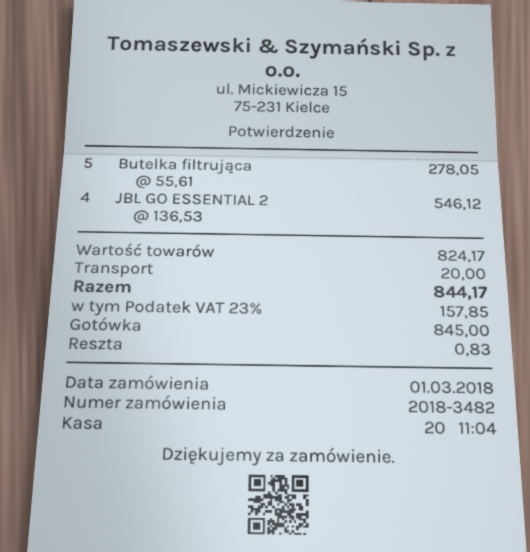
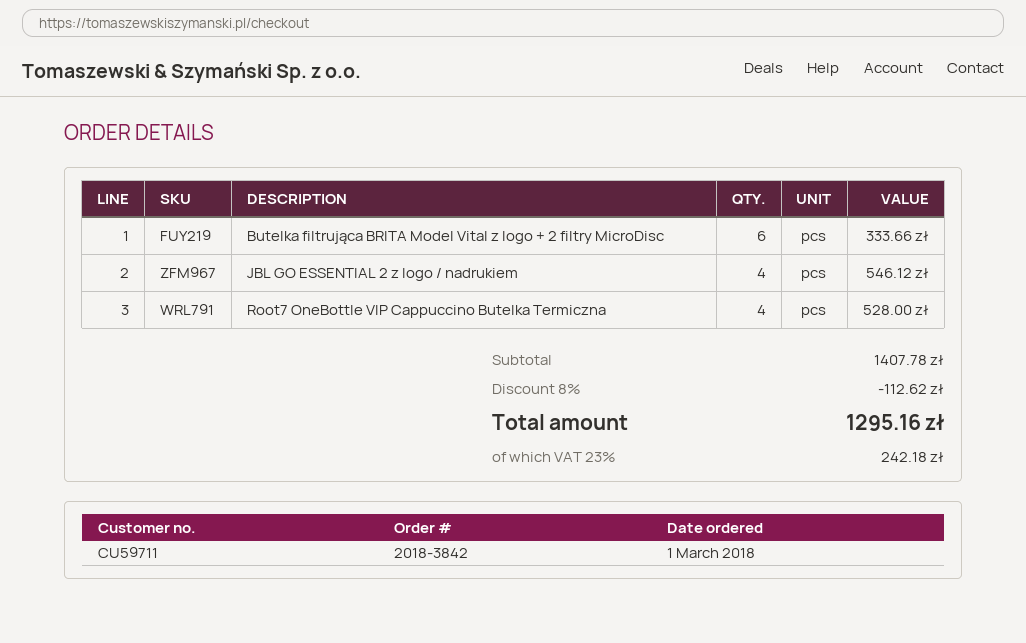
order number: 2018-3482 -> 2018-3842
Butelka filtrująca: 5 for 278.05 -> 6 for 333.66
Root7 OneBottle VIP Cappuccino Butelka Termiczna: none -> 4 for 528.00
subtotal: 824.17 -> 1407.78
discount: none -> 8% = 112.62
shipping: 20.00 -> none
tax: 23% = 157.85 -> 23% = 242.18
total: 844.17 -> 1295.16

